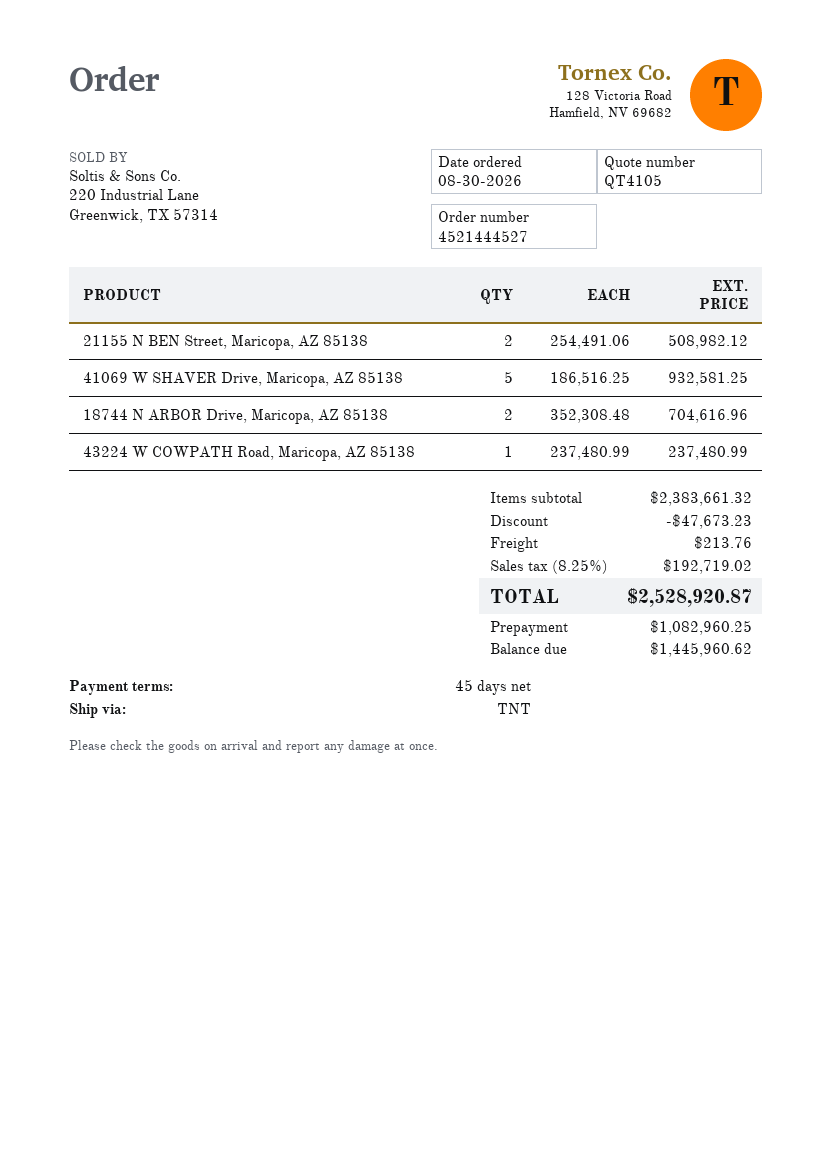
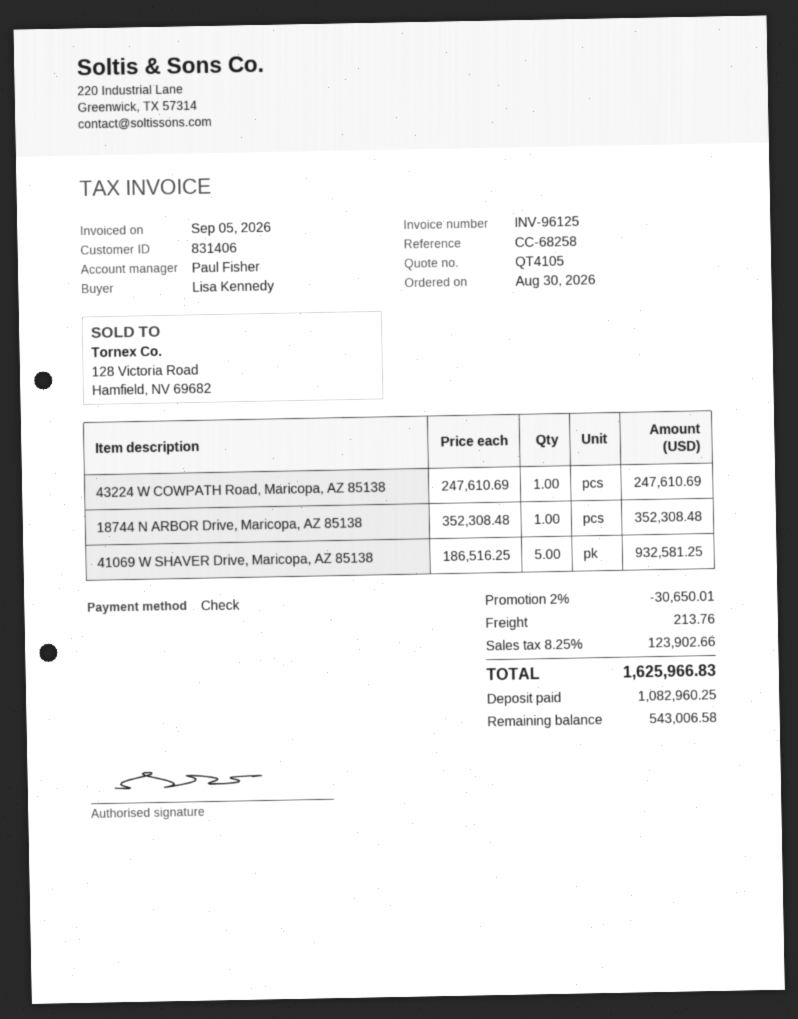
21155 N BEN Street, Maricopa, AZ 85138: 2 x 254491.06 = 508982.12 -> none
18744 N ARBOR Drive, Maricopa, AZ 85138: 2 x 352308.48 = 704616.96 -> 1 x 352308.48 = 352308.48
43224 W COWPATH Road, Maricopa, AZ 85138: 1 x 237480.99 = 237480.99 -> 1 x 247610.69 = 247610.69
discount: 47673.23 -> 30650.01
tax: 8.25% = 192719.02 -> 8.25% = 123902.66
total: 2528920.87 -> 1625966.83
balance: 1445960.62 -> 543006.58

